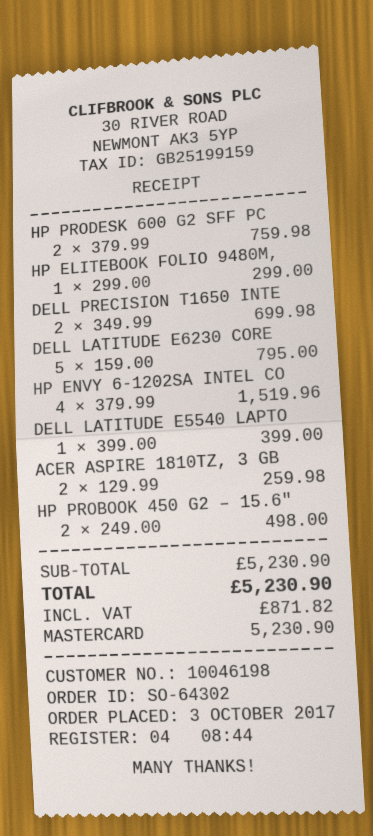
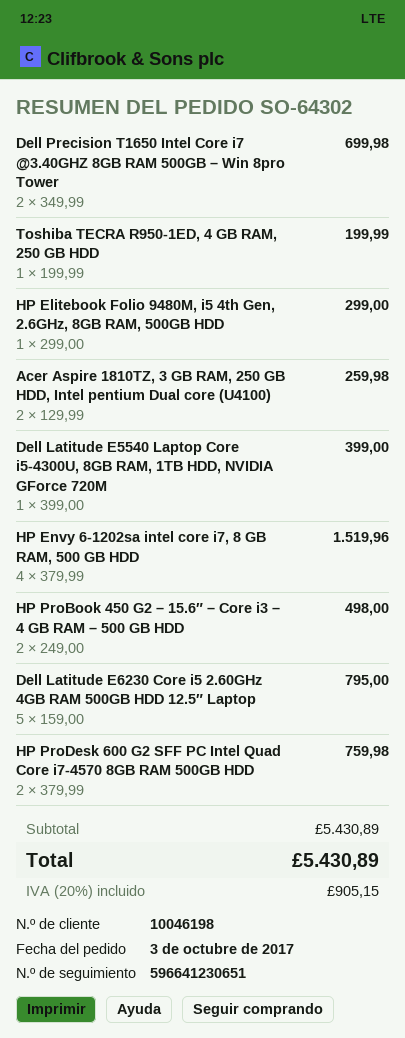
Toshiba TECRA R950-1ED, 4 GB RAM, 250 GB HDD: none -> 1 x 199.99 = 199.99
subtotal: 5230.90 -> 5430.89
tax: 871.82 -> 905.15
total: 5230.90 -> 5430.89

